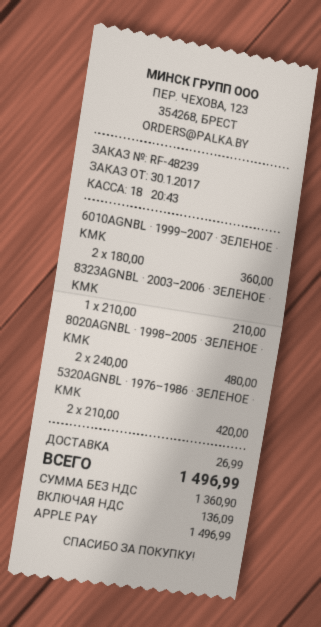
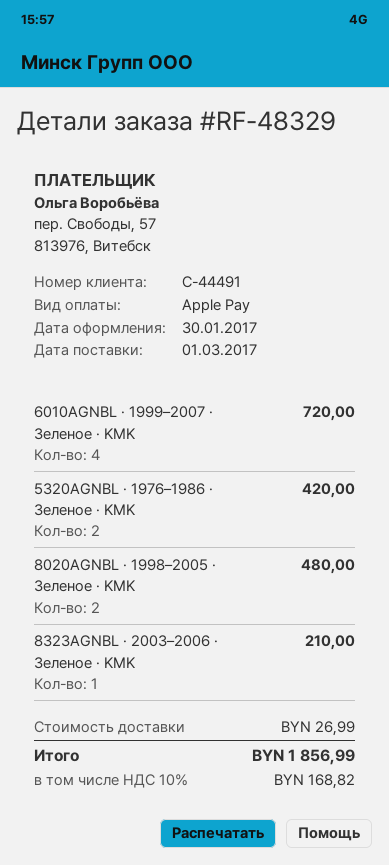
order number: RF-48239 -> RF-48329
6010AGNBL · 1999–2007 · ЗЕЛЕНОЕ · KMK: 2 for 360.00 -> 4 for 720.00
tax: 136.09 -> 168.82
total: 1496.99 -> 1856.99

